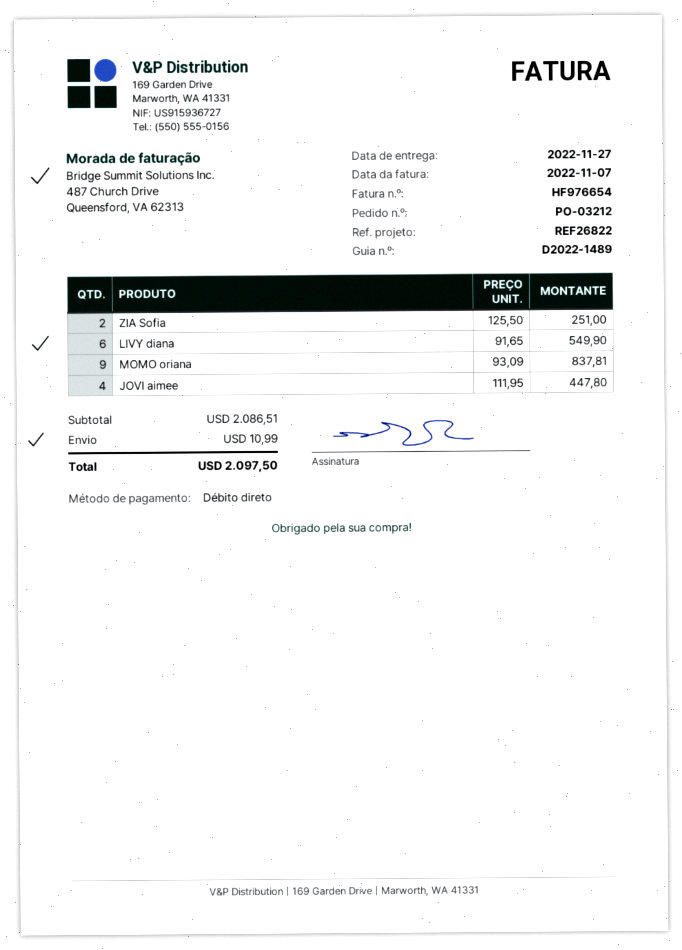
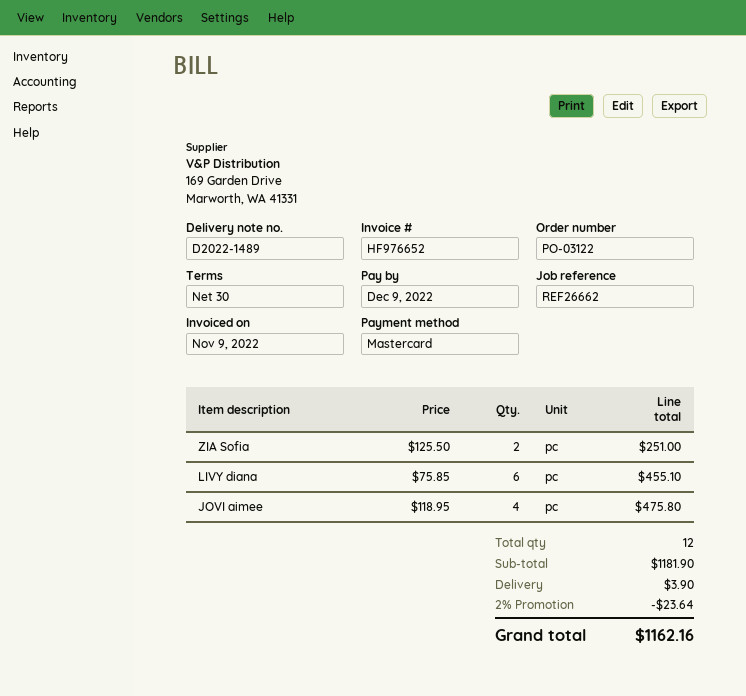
order number: PO-03212 -> PO-03122
invoice number: HF976654 -> HF976652
invoice date: 2022-11-07 -> 2022-11-09
reference: REF26822 -> REF26662
payment method: direct debit -> Mastercard
LIVY diana: 6 x 91.65 = 549.90 -> 6 x 75.85 = 455.10
MOMO oriana: 9 x 93.09 = 837.81 -> none
JOVI aimee: 4 x 111.95 = 447.80 -> 4 x 118.95 = 475.80
subtotal: 2086.51 -> 1181.90
discount: none -> 2% = 23.64
shipping: 10.99 -> 3.90
total: 2097.50 -> 1162.16

